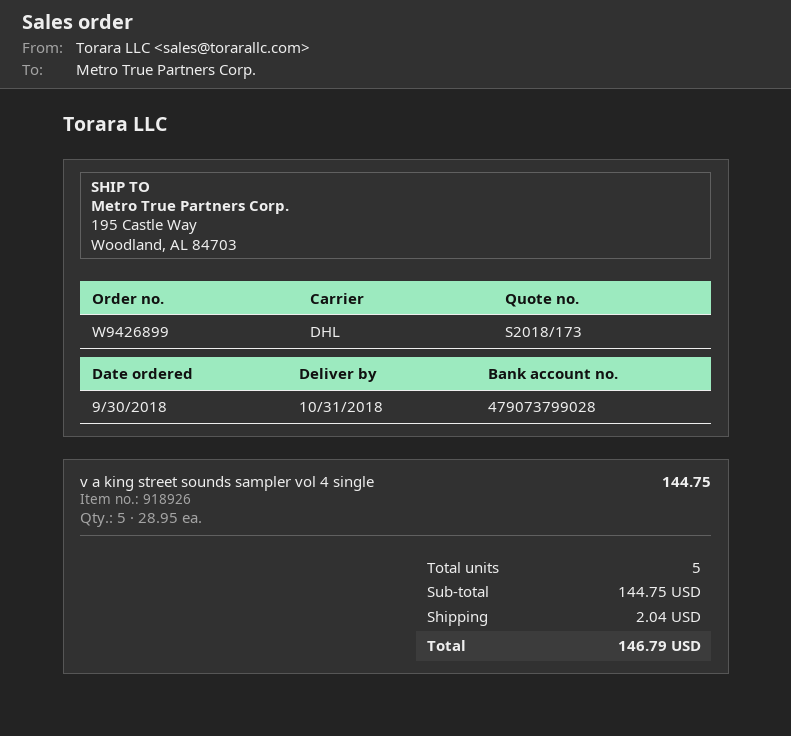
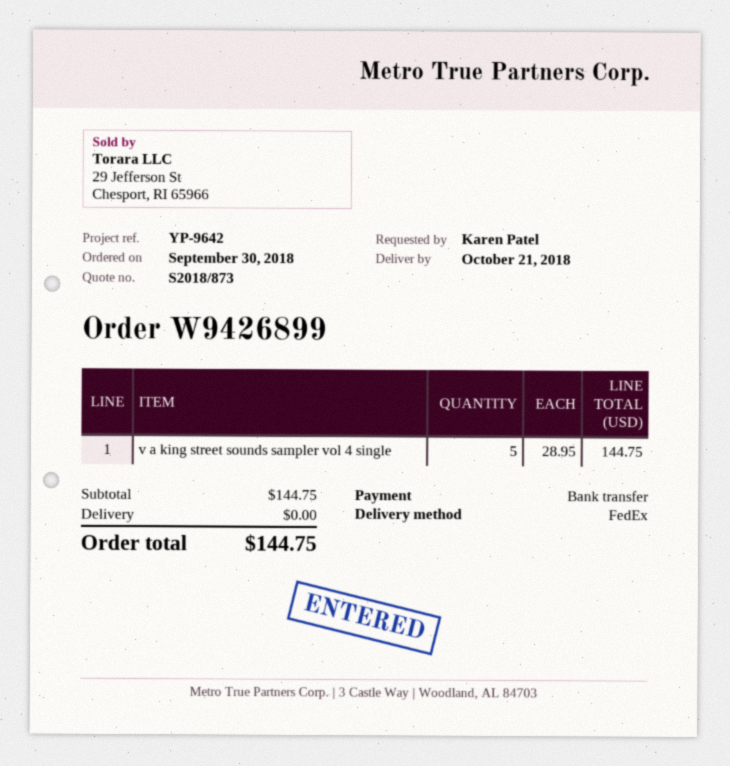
quote number: S2018/173 -> S2018/873
delivery date: 2018-10-31 -> 2018-10-21
shipping method: DHL -> FedEx
shipping: 2.04 -> 0.00
total: 146.79 -> 144.75

